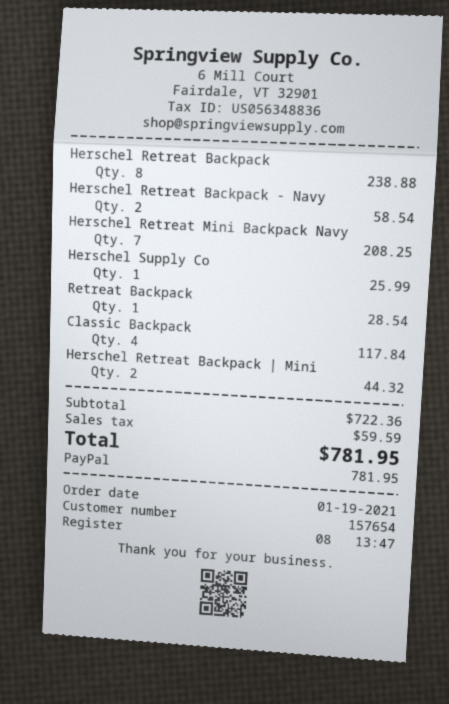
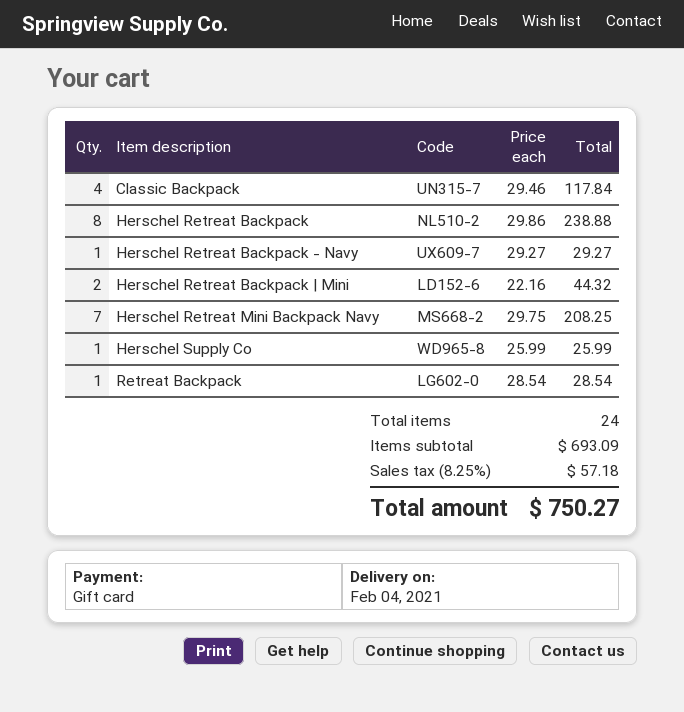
payment method: PayPal -> gift card
Herschel Retreat Backpack - Navy: 2 for 58.54 -> 1 for 29.27
subtotal: 722.36 -> 693.09
tax: 59.59 -> 57.18
total: 781.95 -> 750.27

